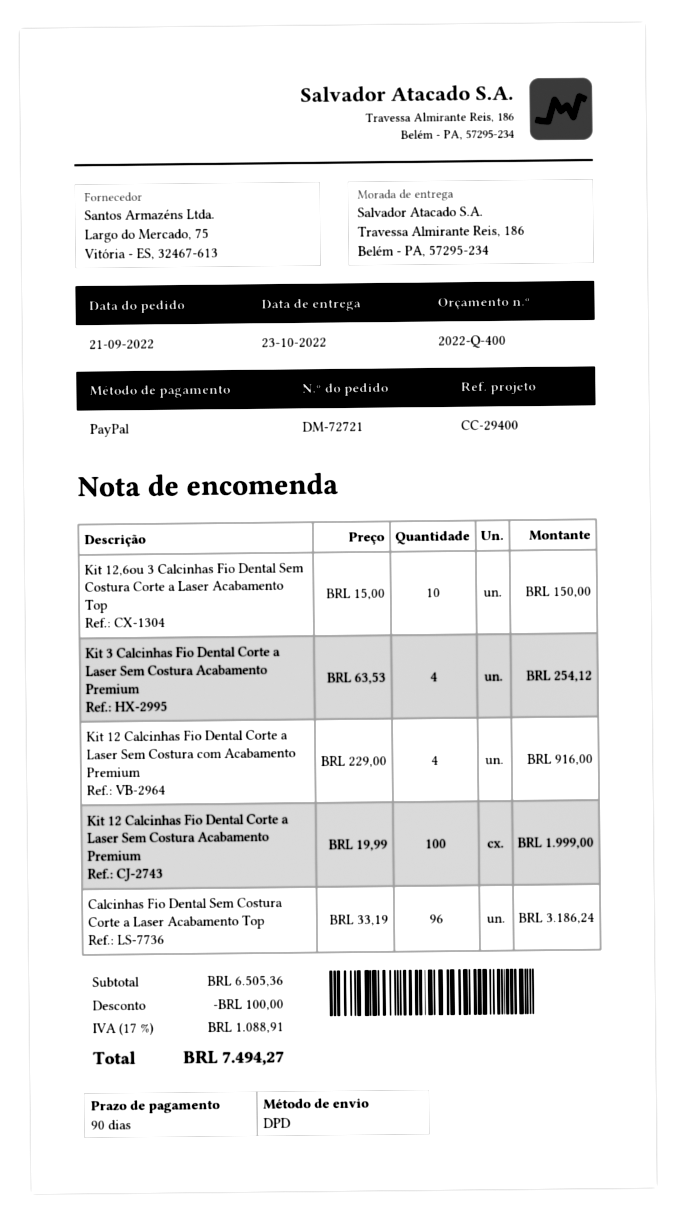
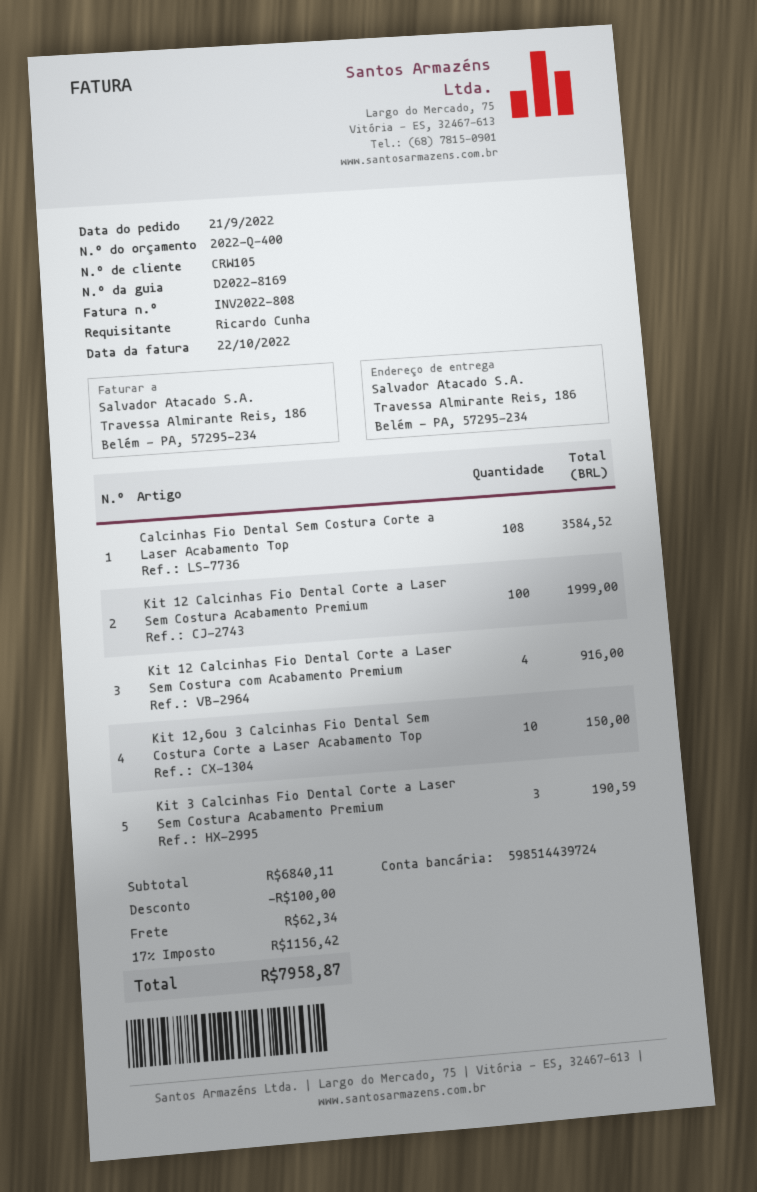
Kit 3 Calcinhas Fio Dental Corte a Laser Sem Costura Acabamento Premium: 4 for 254.12 -> 3 for 190.59
Calcinhas Fio Dental Sem Costura Corte a Laser Acabamento Top: 96 for 3186.24 -> 108 for 3584.52
subtotal: 6505.36 -> 6840.11
shipping: none -> 62.34
tax: 17% = 1088.91 -> 17% = 1156.42
total: 7494.27 -> 7958.87

